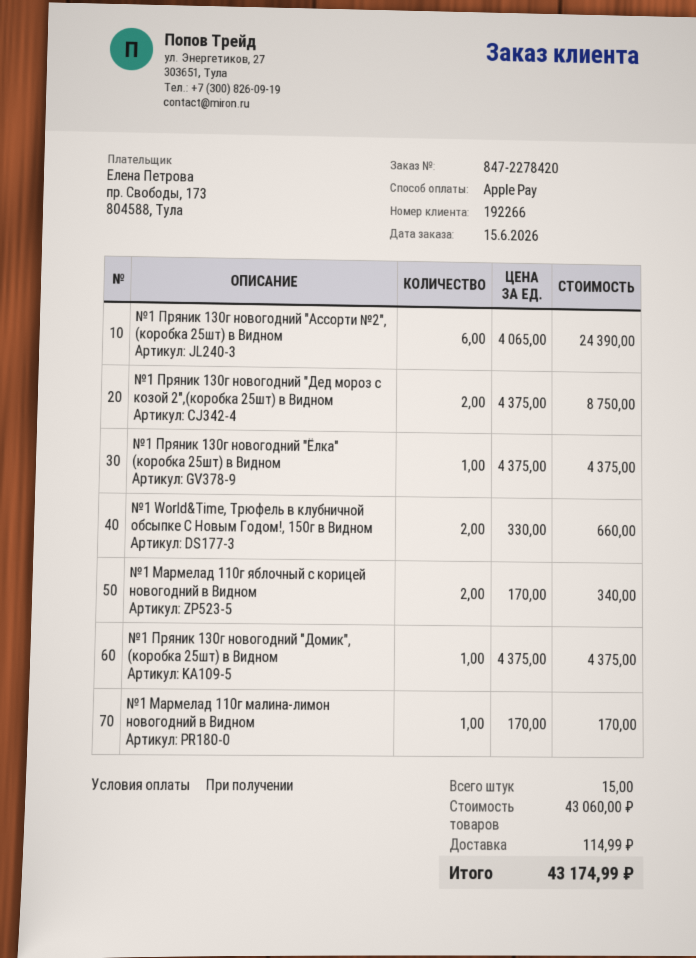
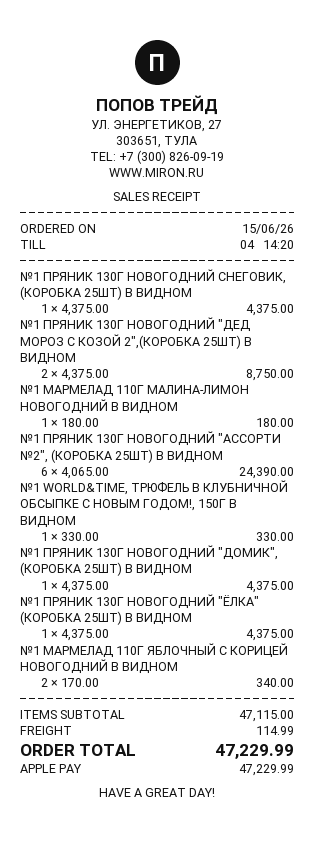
№1 World&Time, Трюфель в клубничной обсыпке С Новым Годом!, 150г в Видном: 2 x 330.00 = 660.00 -> 1 x 330.00 = 330.00
№1 Мармелад 110г малина-лимон новогодний в Видном: 1 x 170.00 = 170.00 -> 1 x 180.00 = 180.00
№1 ПРЯНИК 130Г НОВОГОДНИЙ СНЕГОВИК, (КОРОБКА 25ШТ) В ВИДНОМ: none -> 1 x 4375.00 = 4375.00
subtotal: 43060.00 -> 47115.00
total: 43174.99 -> 47229.99

